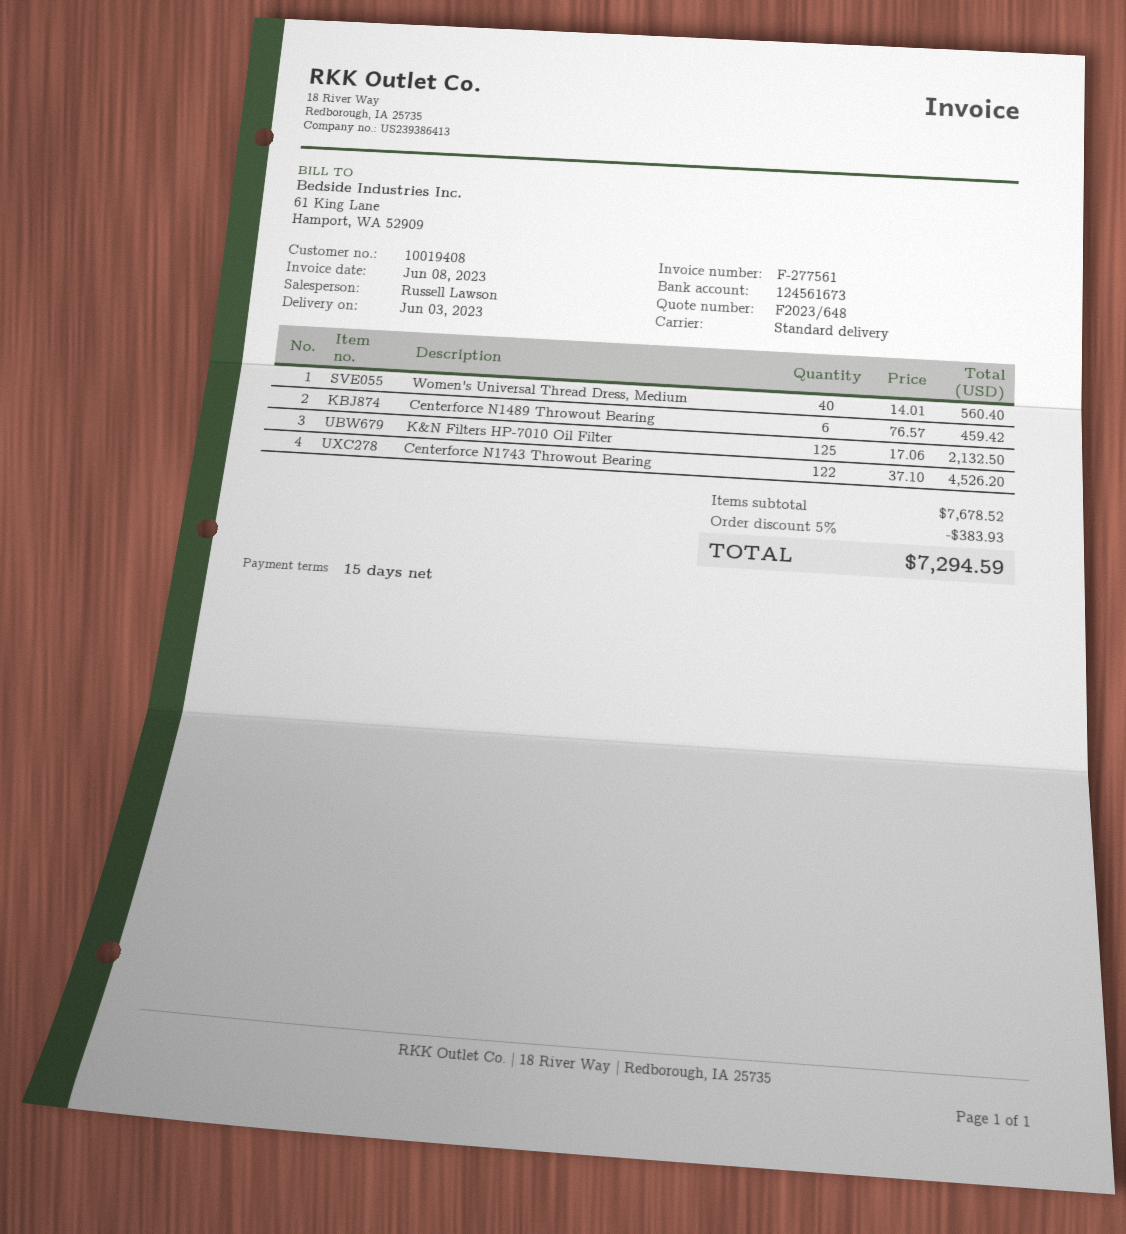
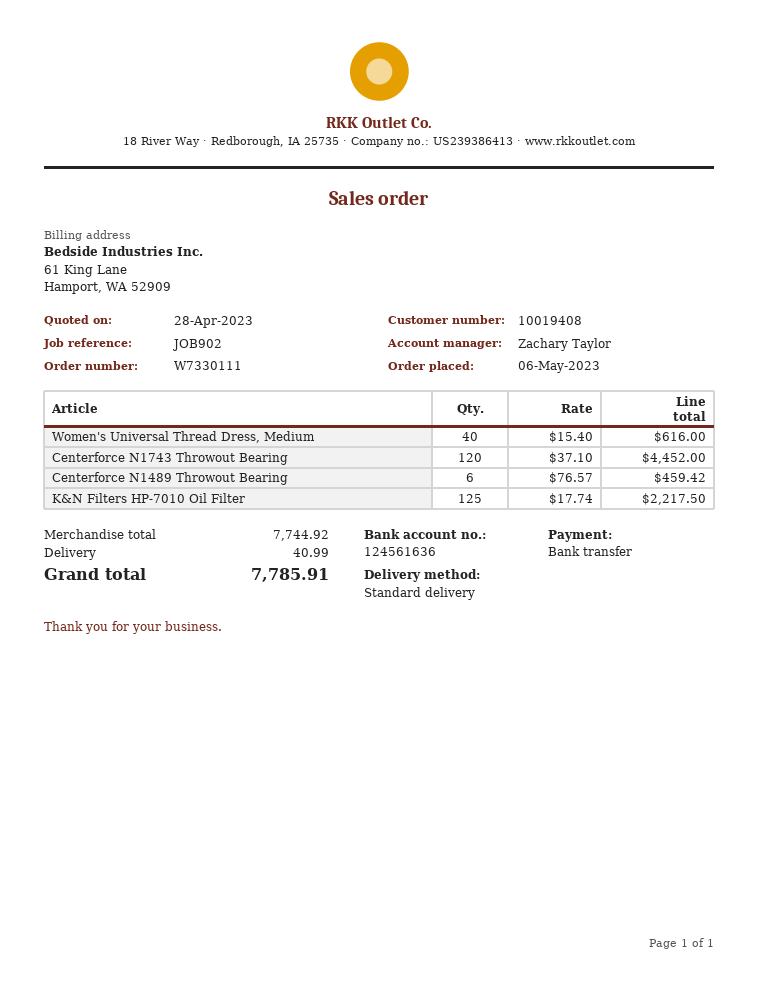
sales rep: Russell Lawson -> Zachary Taylor
bank account: 124561673 -> 124561636
Women's Universal Thread Dress, Medium: 40 x 14.01 = 560.40 -> 40 x 15.40 = 616.00
K&N Filters HP-7010 Oil Filter: 125 x 17.06 = 2132.50 -> 125 x 17.74 = 2217.50
Centerforce N1743 Throwout Bearing: 122 x 37.10 = 4526.20 -> 120 x 37.10 = 4452.00
subtotal: 7678.52 -> 7744.92
discount: 5% = 383.93 -> none
shipping: none -> 40.99
total: 7294.59 -> 7785.91

